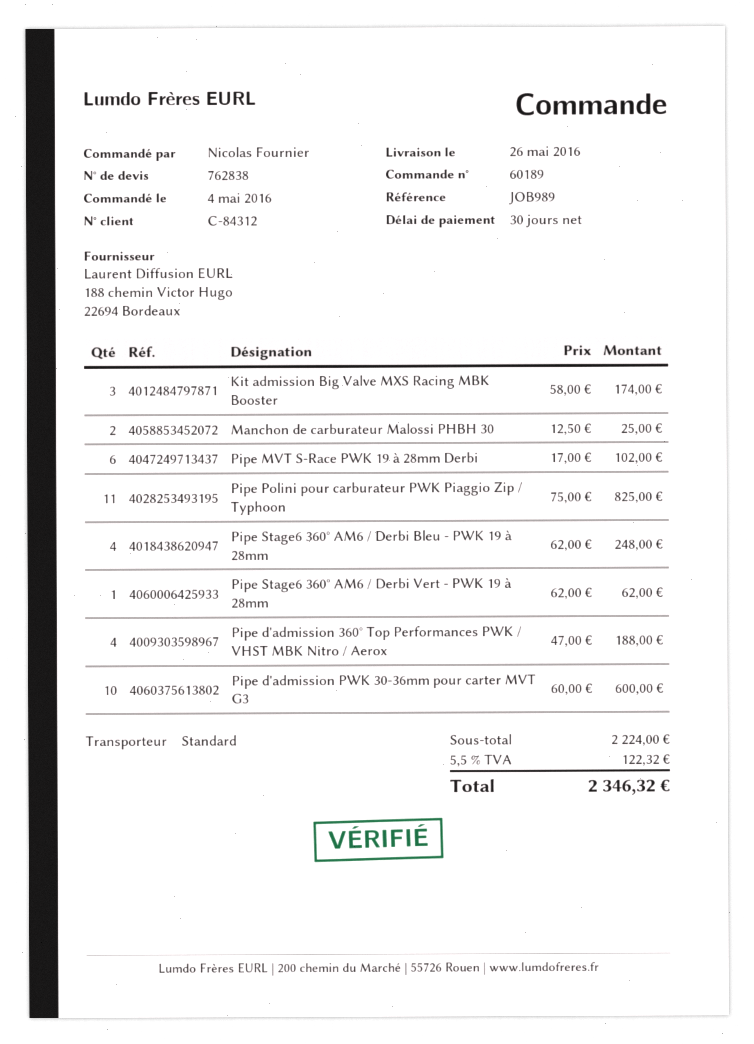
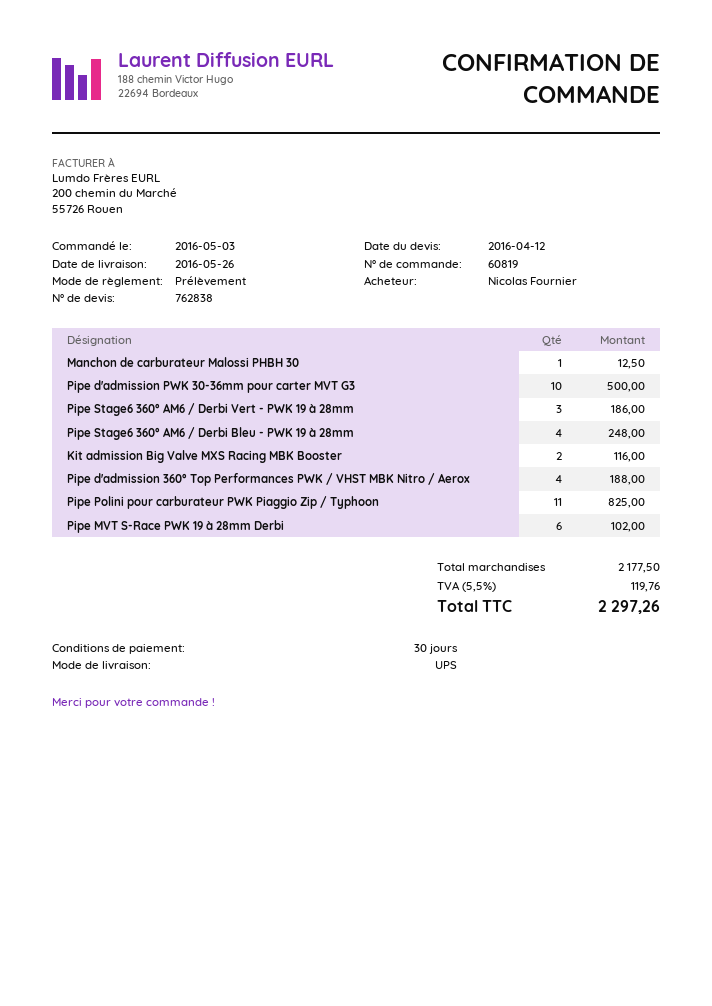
order number: 60189 -> 60819
order date: 2016-05-04 -> 2016-05-03
shipping method: standard -> UPS
Kit admission Big Valve MXS Racing MBK Booster: 3 for 174.00 -> 2 for 116.00
Manchon de carburateur Malossi PHBH 30: 2 for 25.00 -> 1 for 12.50
Pipe Stage6 360° AM6 / Derbi Vert - PWK 19 à 28mm: 1 for 62.00 -> 3 for 186.00
Pipe d'admission PWK 30-36mm pour carter MVT G3: 10 for 600.00 -> 10 for 500.00
subtotal: 2224.00 -> 2177.50
tax: 5.5% = 122.32 -> 5.5% = 119.76
total: 2346.32 -> 2297.26

